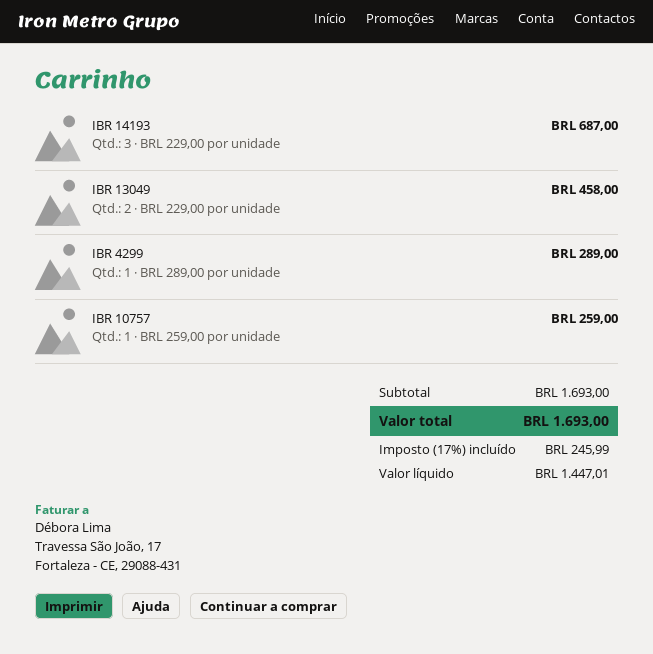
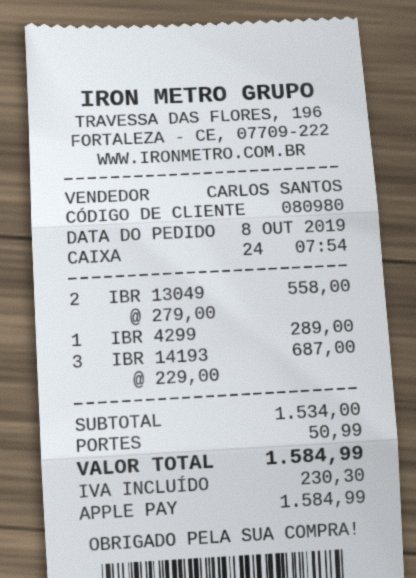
IBR 13049: 2 x 229.00 = 458.00 -> 2 x 279.00 = 558.00
IBR 10757: 1 x 259.00 = 259.00 -> none
subtotal: 1693.00 -> 1534.00
shipping: none -> 50.99
tax: 245.99 -> 230.30
total: 1693.00 -> 1584.99

